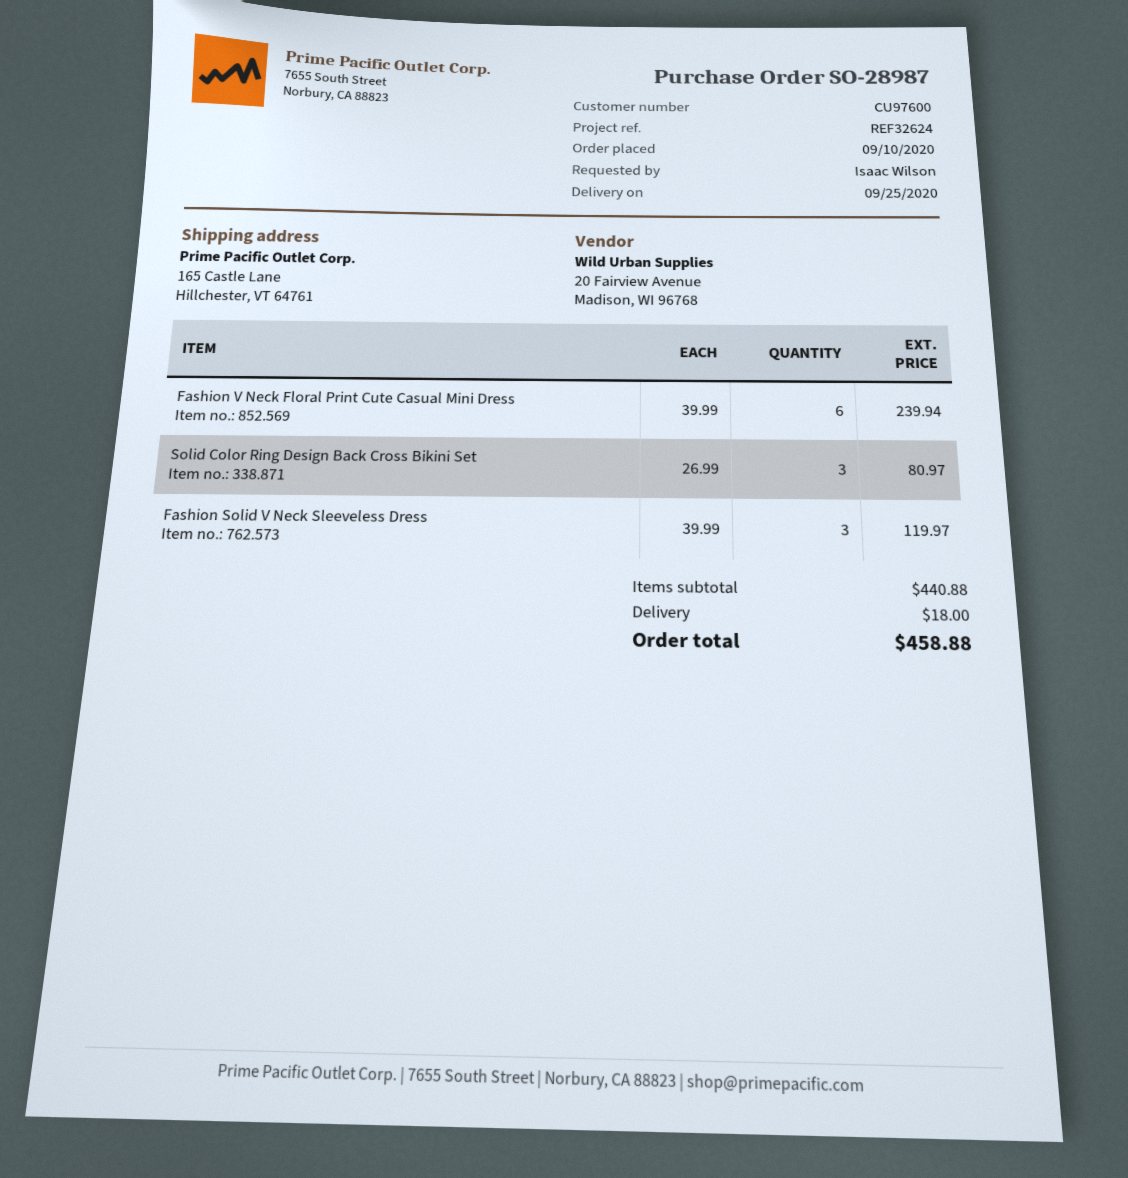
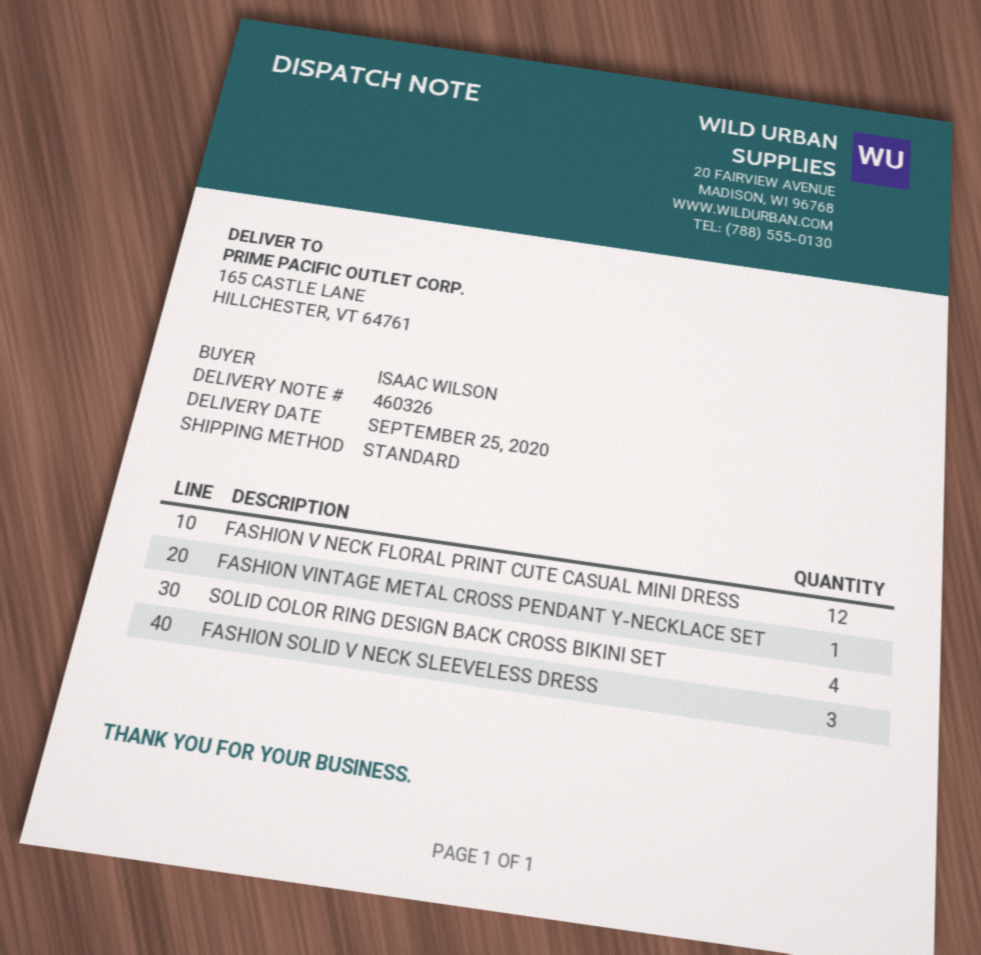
Fashion V Neck Floral Print Cute Casual Mini Dress: 6 -> 12
Solid Color Ring Design Back Cross Bikini Set: 3 -> 4
FASHION VINTAGE METAL CROSS PENDANT Y-NECKLACE SET: none -> 1

